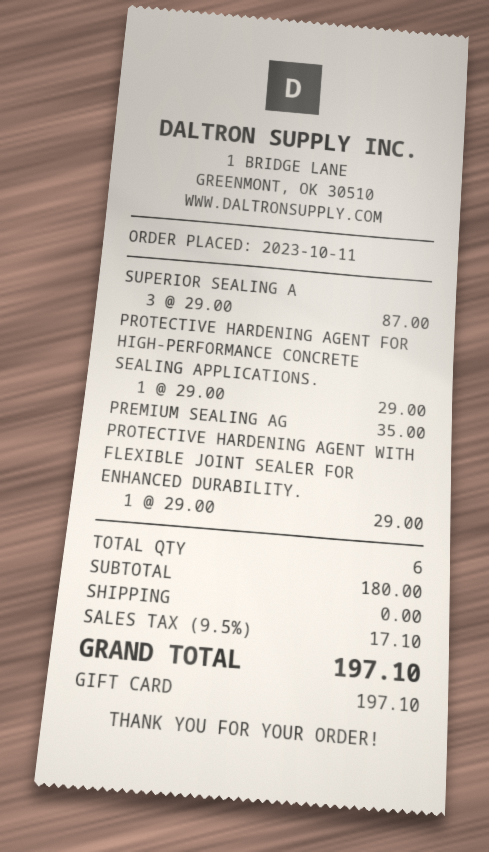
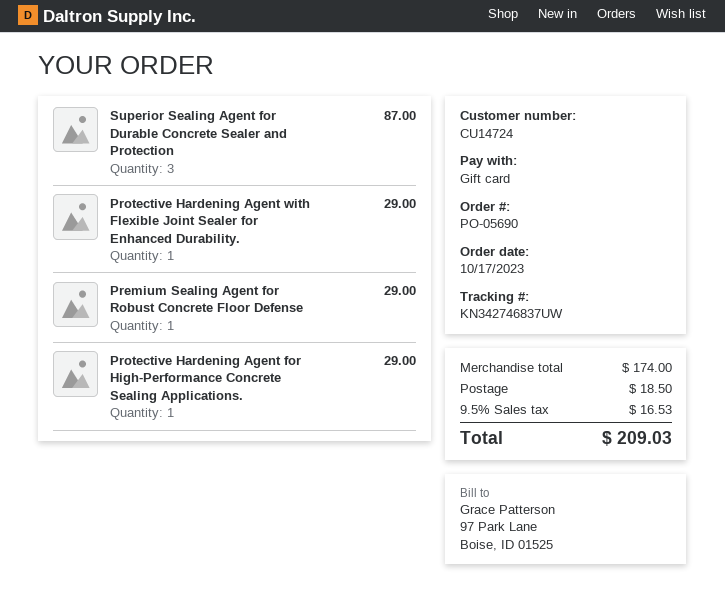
order date: 2023-10-11 -> 2023-10-17
PREMIUM SEALING AG: 1 for 35.00 -> 1 for 29.00
subtotal: 180.00 -> 174.00
shipping: 0.00 -> 18.50
tax: 9.5% = 17.10 -> 9.5% = 16.53
total: 197.10 -> 209.03

